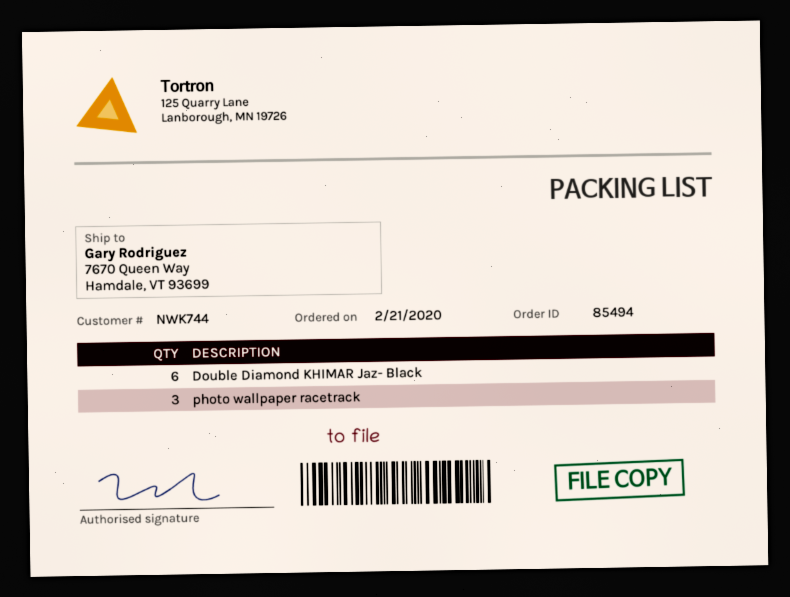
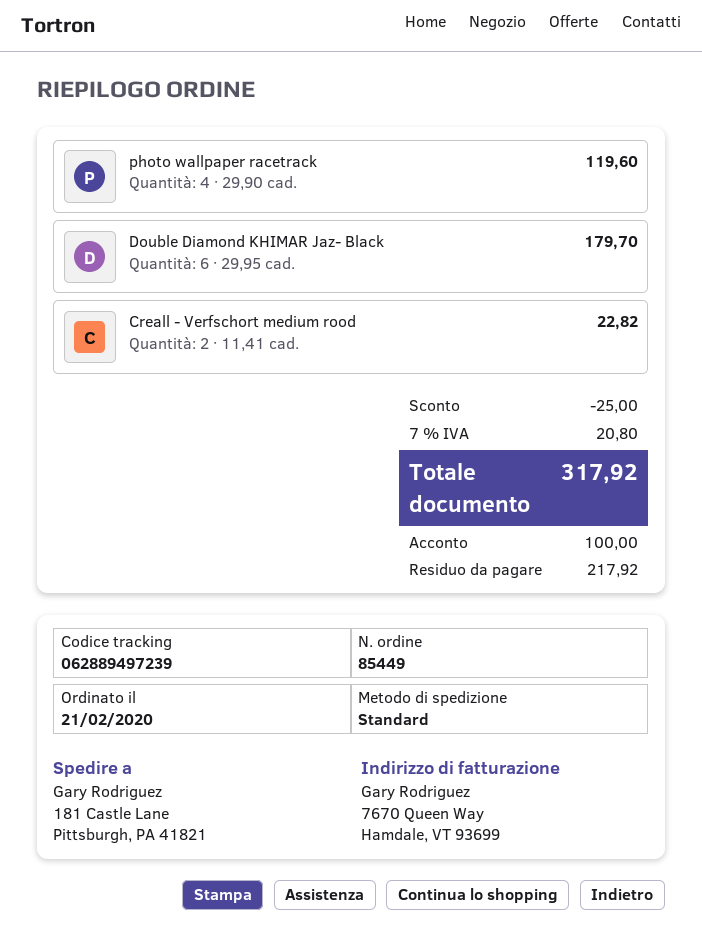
order number: 85494 -> 85449
ship to: 7670 Queen Way, Hamdale, VT 93699 -> 181 Castle Lane, Pittsburgh, PA 41821
photo wallpaper racetrack: 3 -> 4
Creall - Verfschort medium rood: none -> 2

